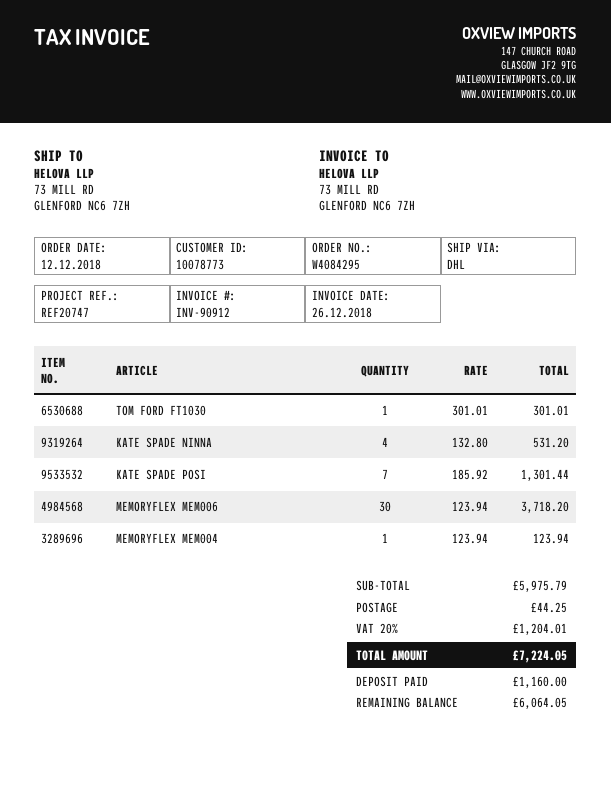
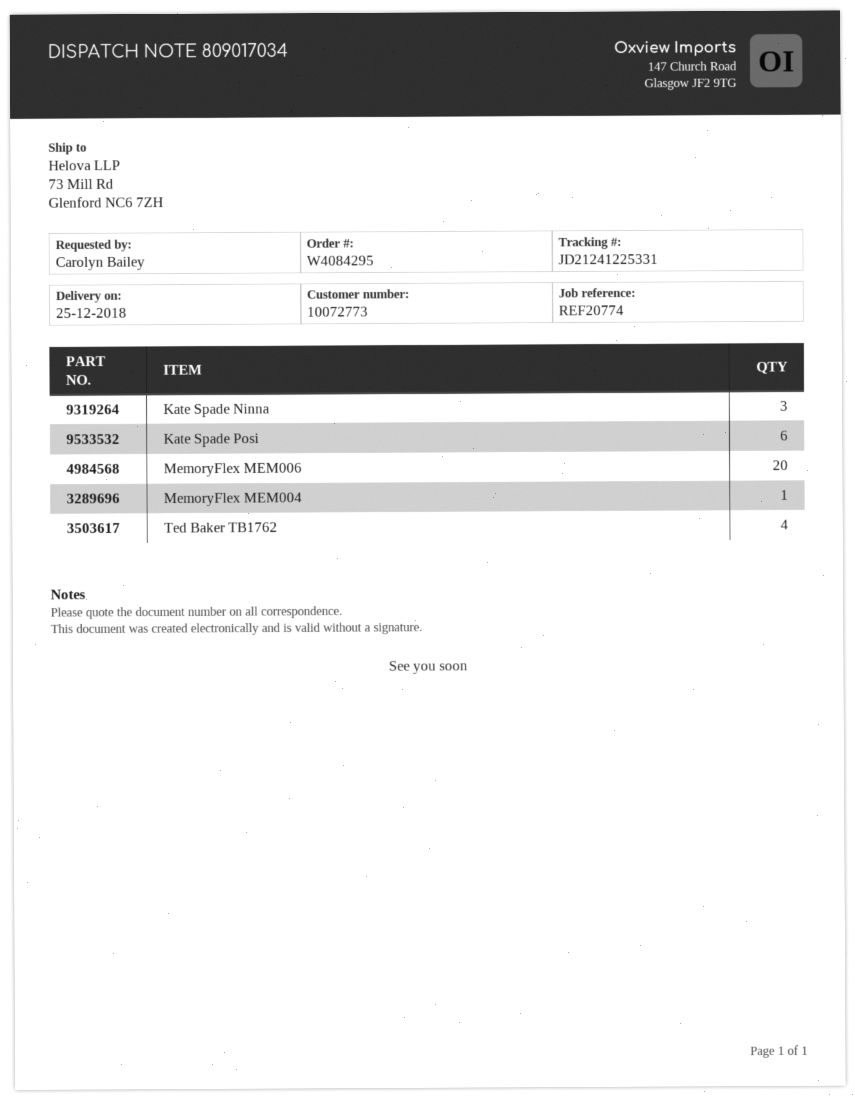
customer number: 10078773 -> 10072773
reference: REF20747 -> REF20774
TOM FORD FT1030: 1 -> none
KATE SPADE NINNA: 4 -> 3
KATE SPADE POSI: 7 -> 6
MEMORYFLEX MEM006: 30 -> 20
Ted Baker TB1762: none -> 4

